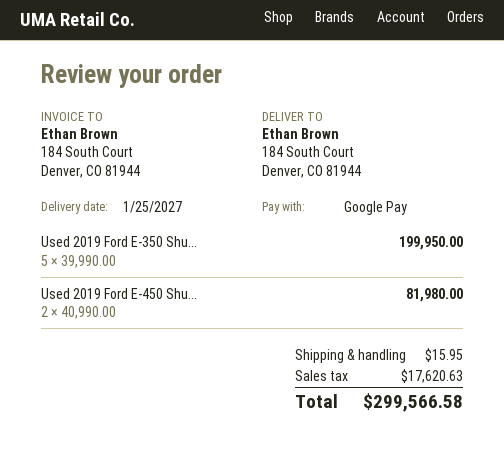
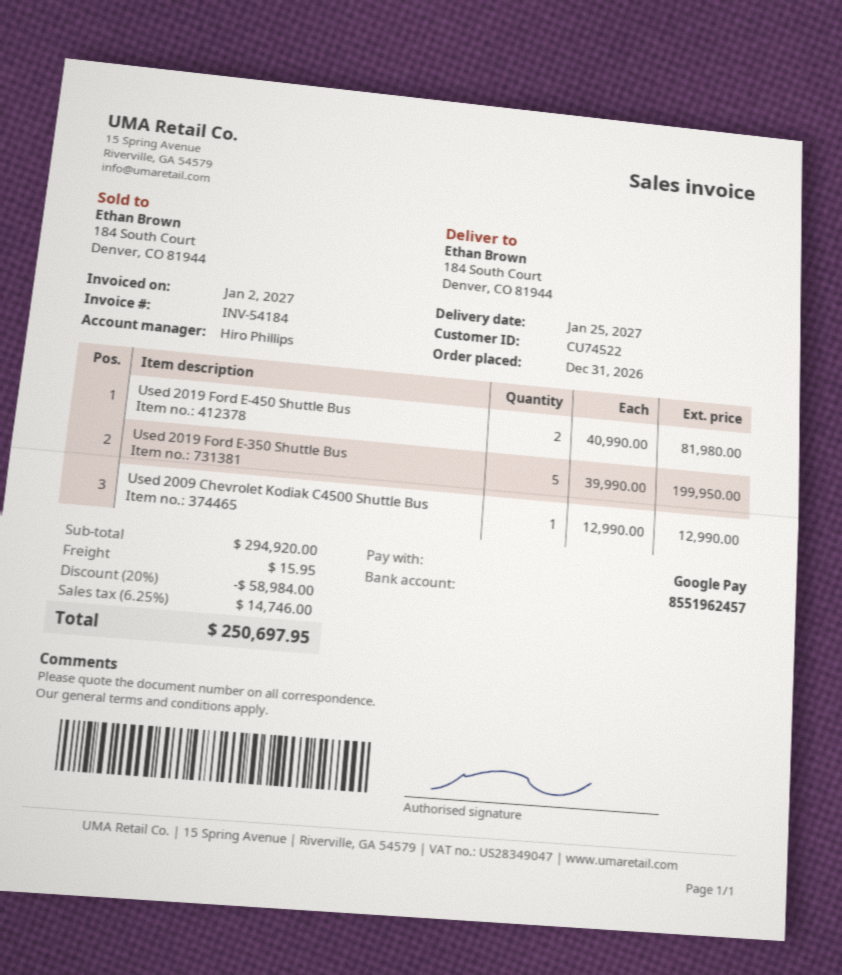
Used 2009 Chevrolet Kodiak C4500 Shuttle Bus: none -> 1 x 12990.00 = 12990.00
discount: none -> 20% = 58984.00
tax: 17620.63 -> 14746.00
total: 299566.58 -> 250697.95

